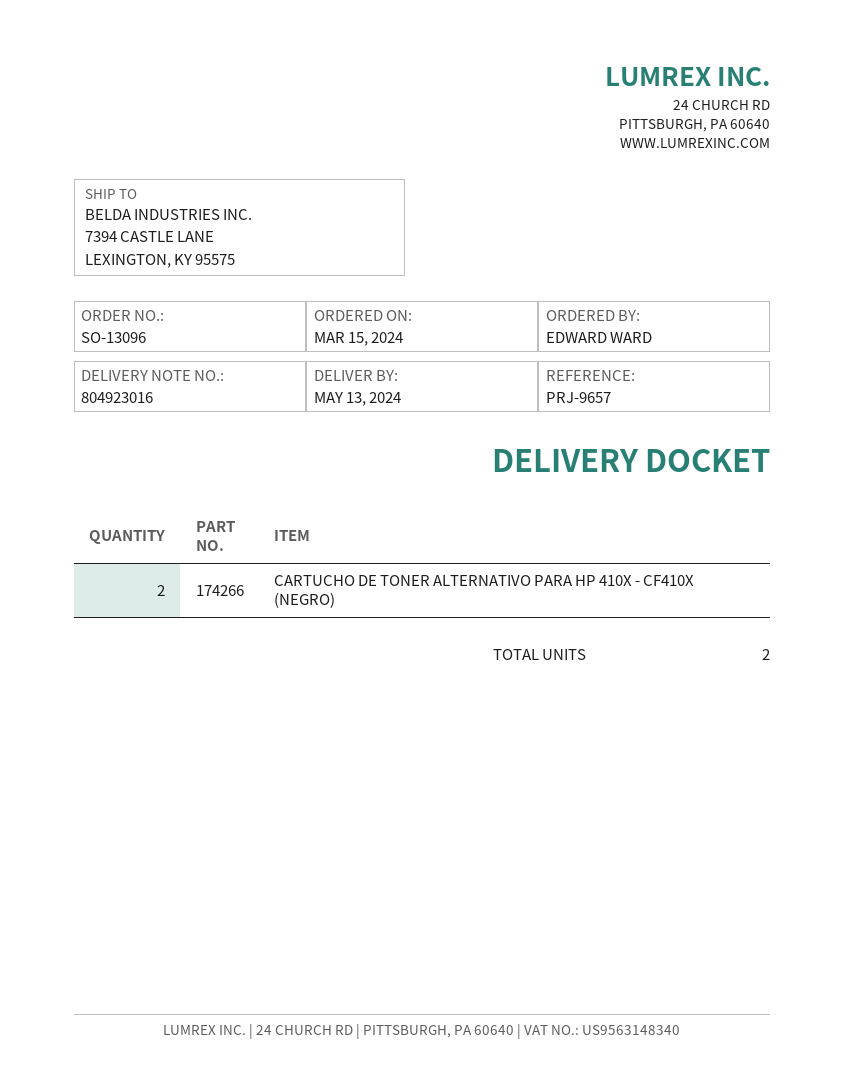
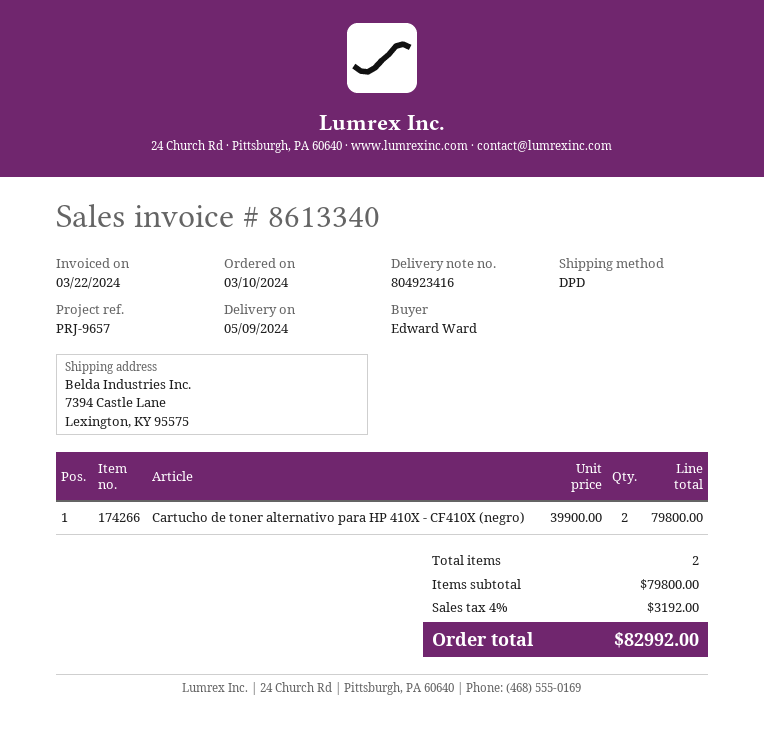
order date: 2024-03-15 -> 2024-03-10
delivery note number: 804923016 -> 804923416
delivery date: 2024-05-13 -> 2024-05-09

